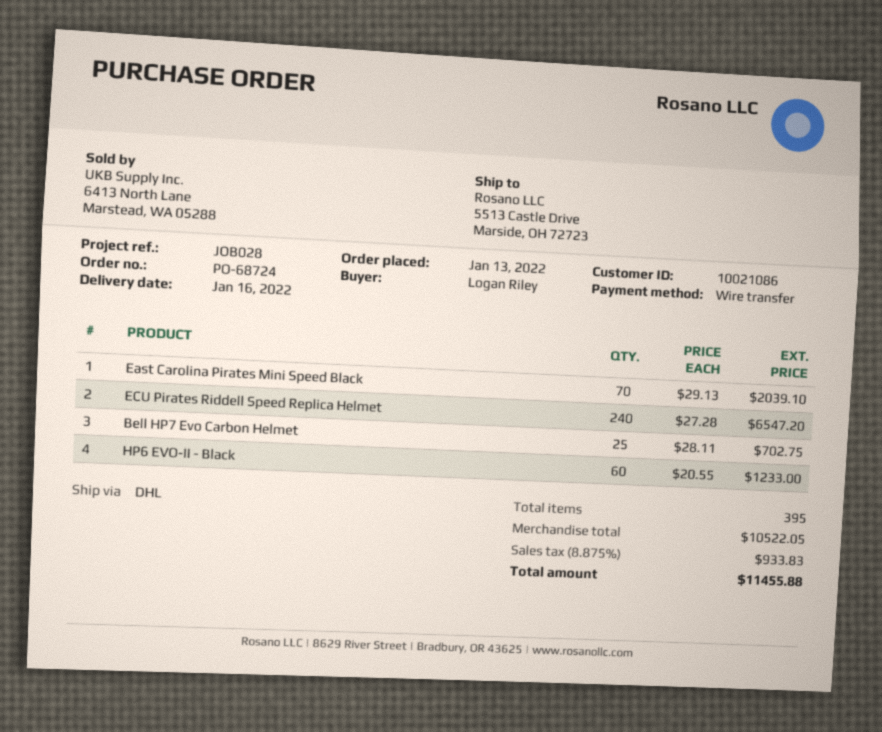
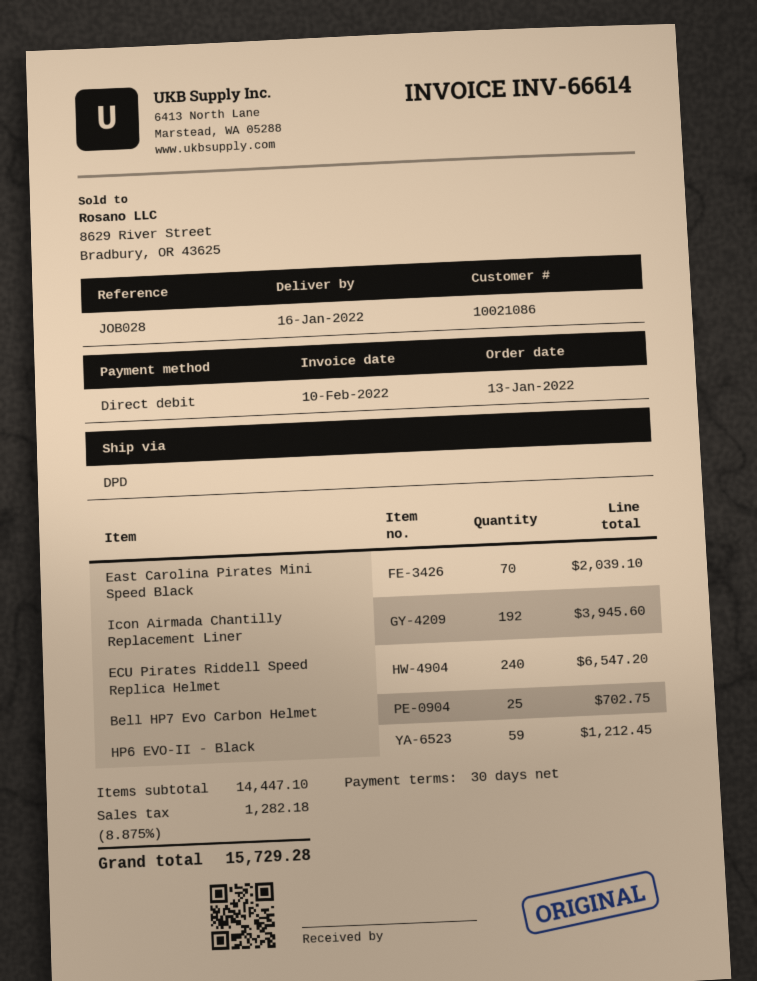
payment method: bank transfer -> direct debit
shipping method: DHL -> DPD
HP6 EVO-II - Black: 60 for 1233.00 -> 59 for 1212.45
Icon Airmada Chantilly Replacement Liner: none -> 192 for 3945.60
subtotal: 10522.05 -> 14447.10
tax: 8.875% = 933.83 -> 8.875% = 1282.18
total: 11455.88 -> 15729.28

